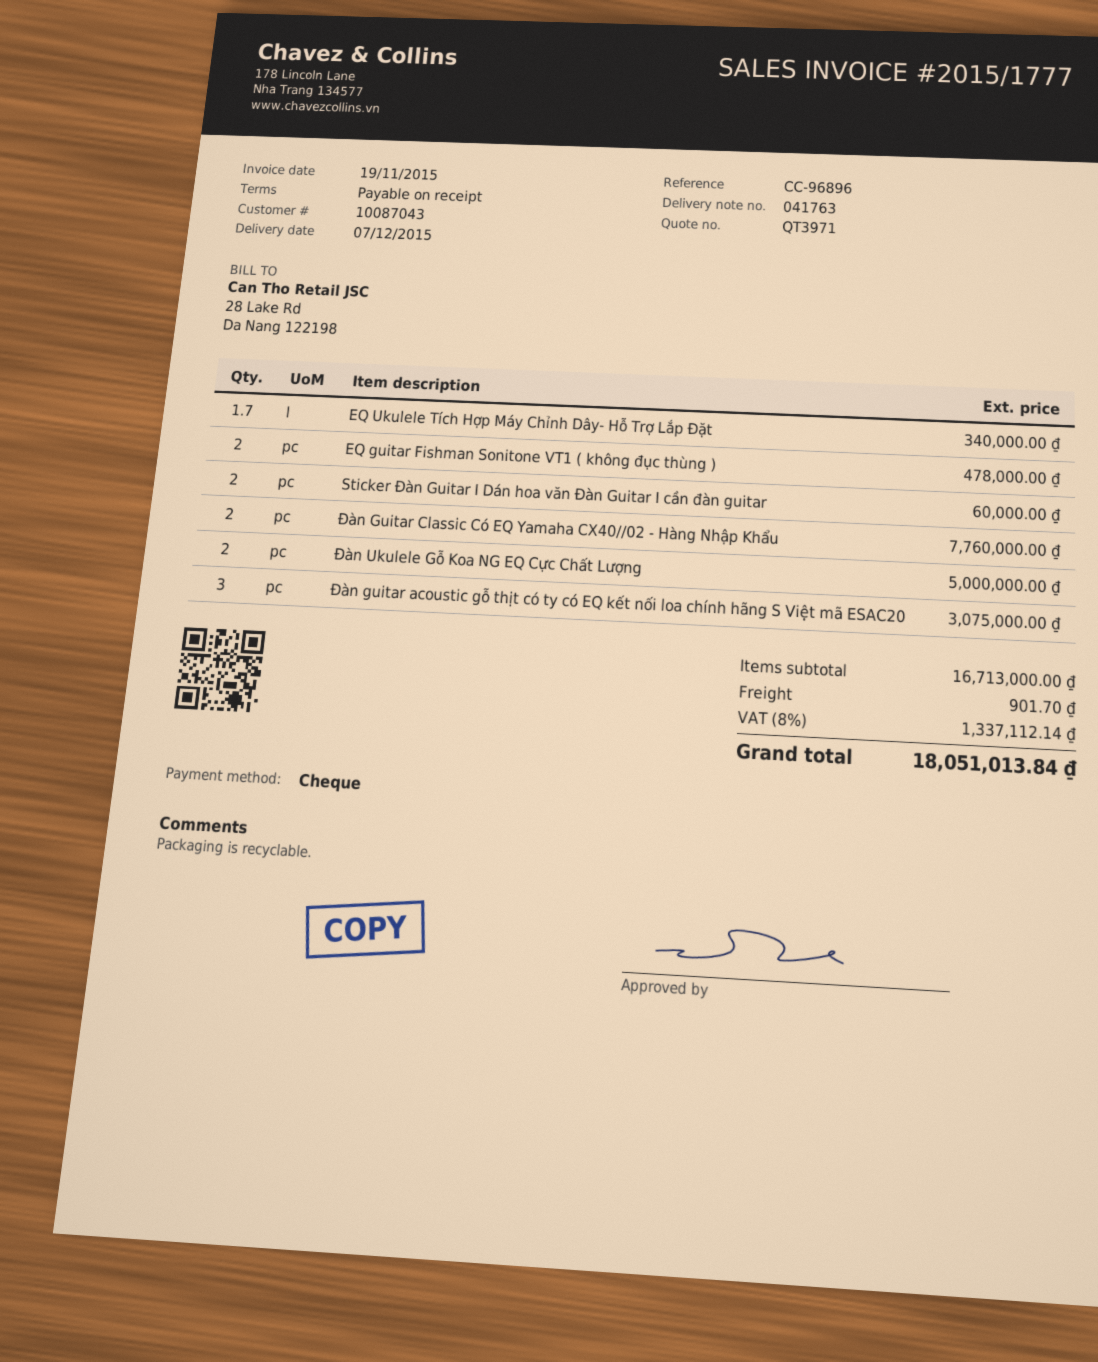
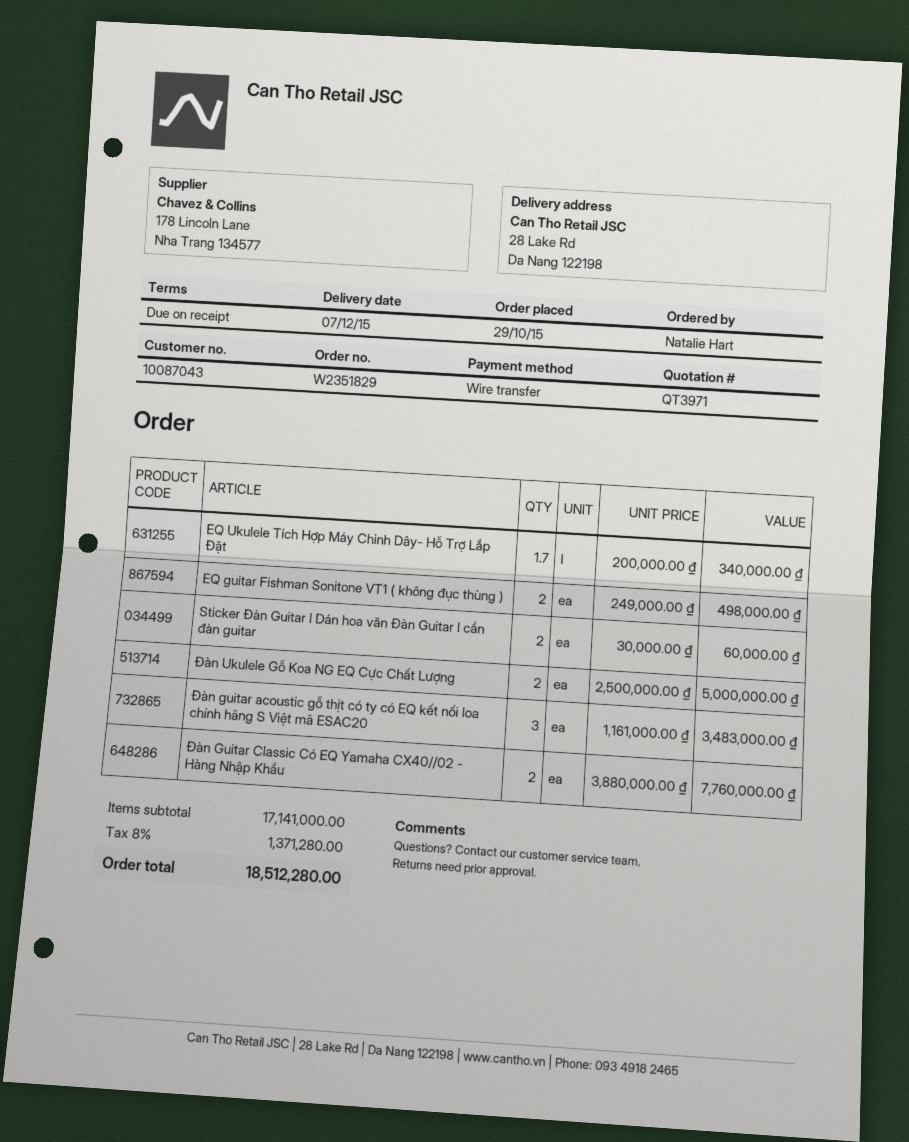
payment method: cheque -> bank transfer
EQ guitar Fishman Sonitone VT1 ( không đục thùng ): 2 for 478000.00 -> 2 for 498000.00
Đàn guitar acoustic gỗ thịt có ty có EQ kết nối loa chính hãng S Việt mã ESAC20: 3 for 3075000.00 -> 3 for 3483000.00
subtotal: 16713000.00 -> 17141000.00
shipping: 901.70 -> none
tax: 8% = 1337112.14 -> 8% = 1371280.00
total: 18051013.84 -> 18512280.00

